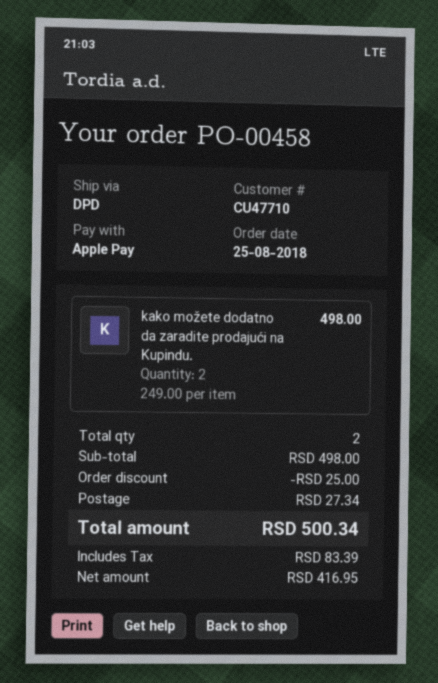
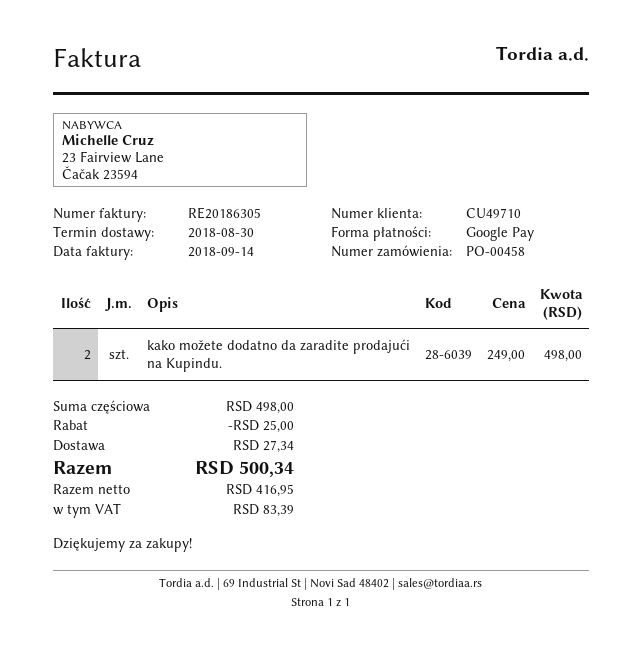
customer number: CU47710 -> CU49710
payment method: Apple Pay -> Google Pay

